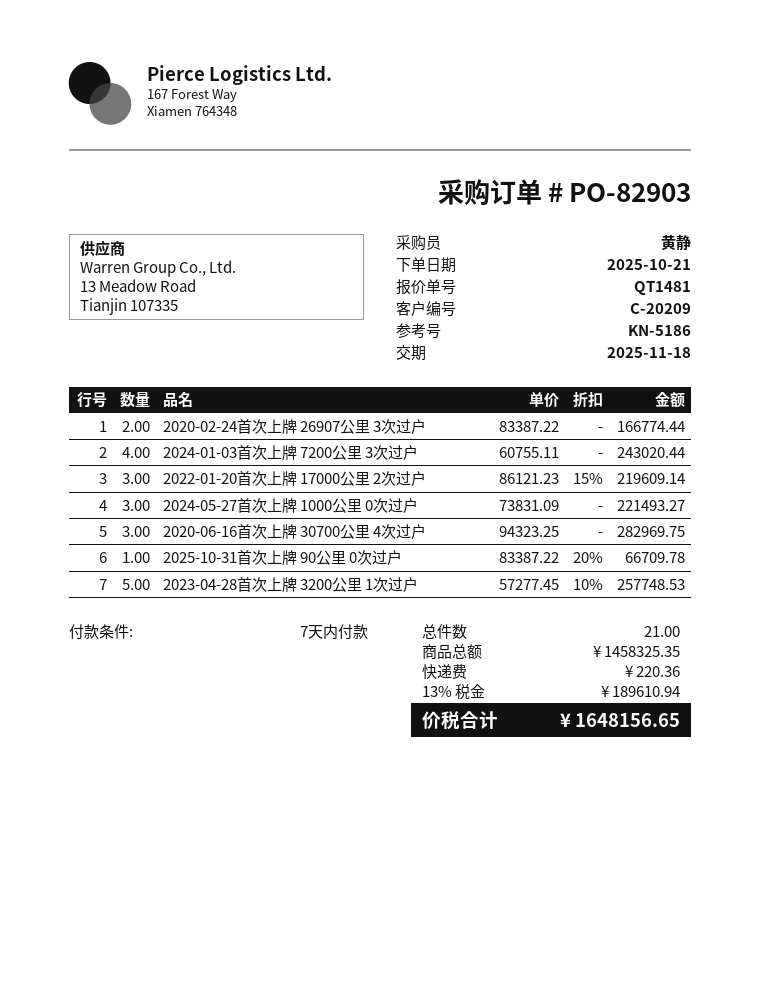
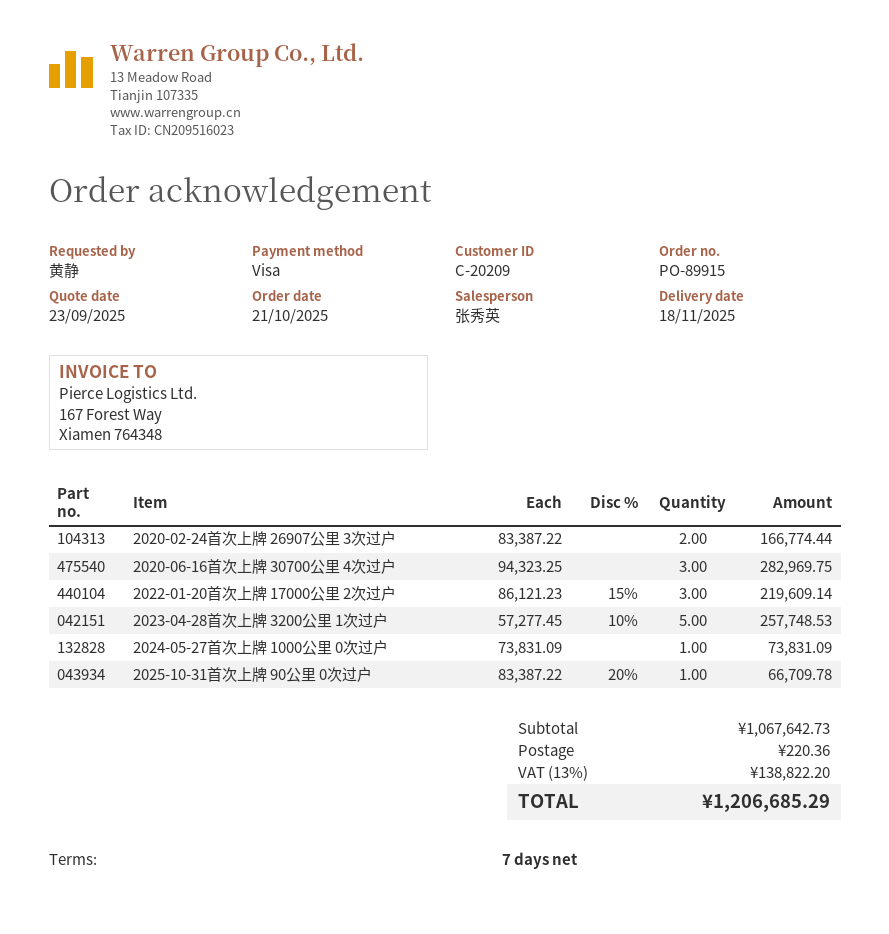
order number: PO-82903 -> PO-89915
2024-01-03首次上牌 7200公里 3次过户: 4 x 60755.11 = 243020.44 -> none
2024-05-27首次上牌 1000公里 0次过户: 3 x 73831.09 = 221493.27 -> 1 x 73831.09 = 73831.09
subtotal: 1458325.35 -> 1067642.73
tax: 13% = 189610.94 -> 13% = 138822.20
total: 1648156.65 -> 1206685.29

